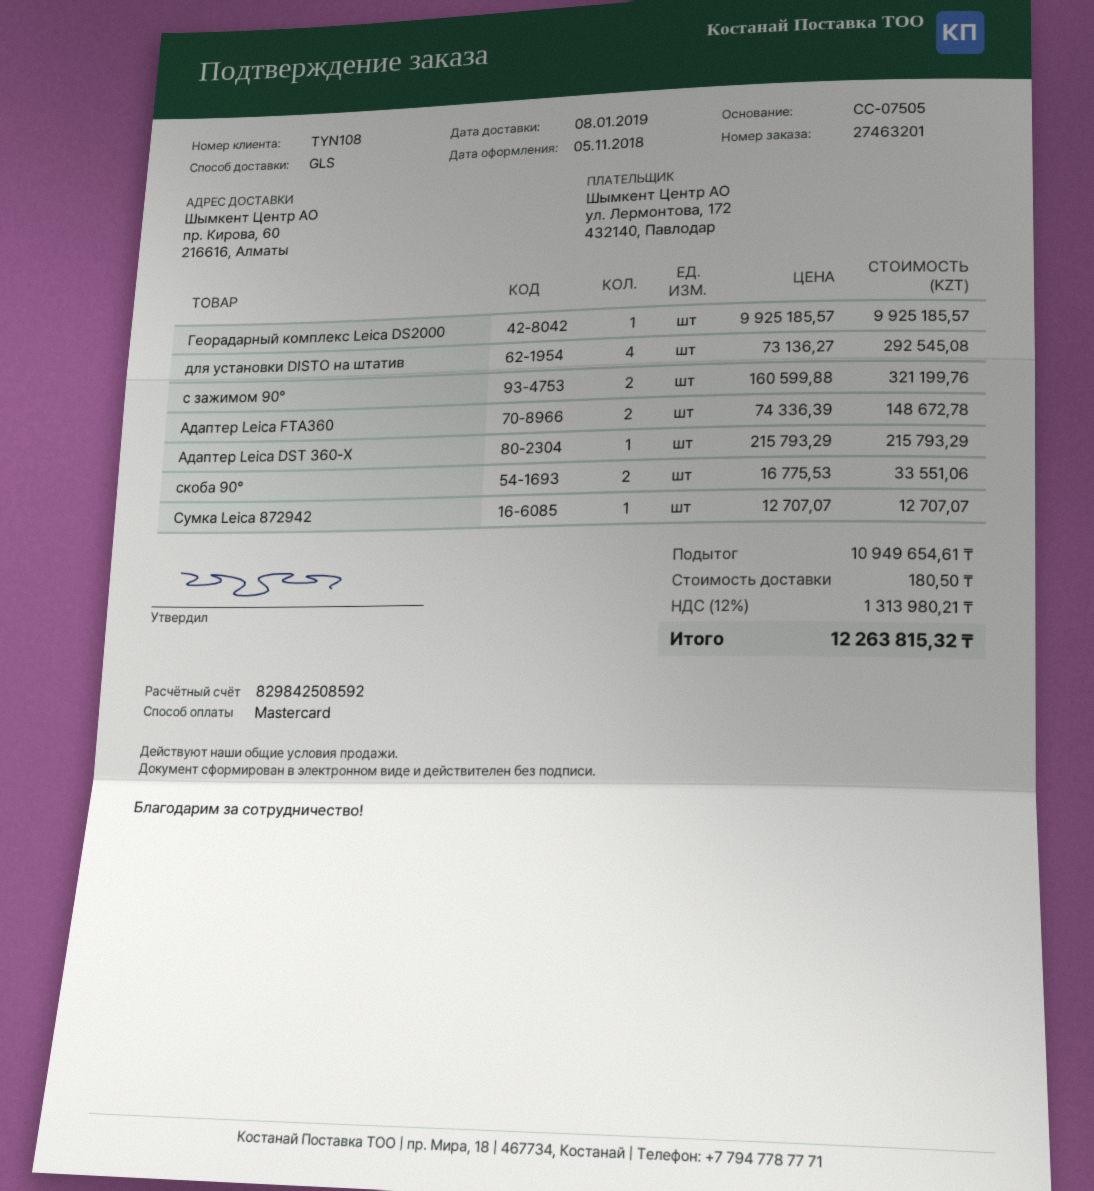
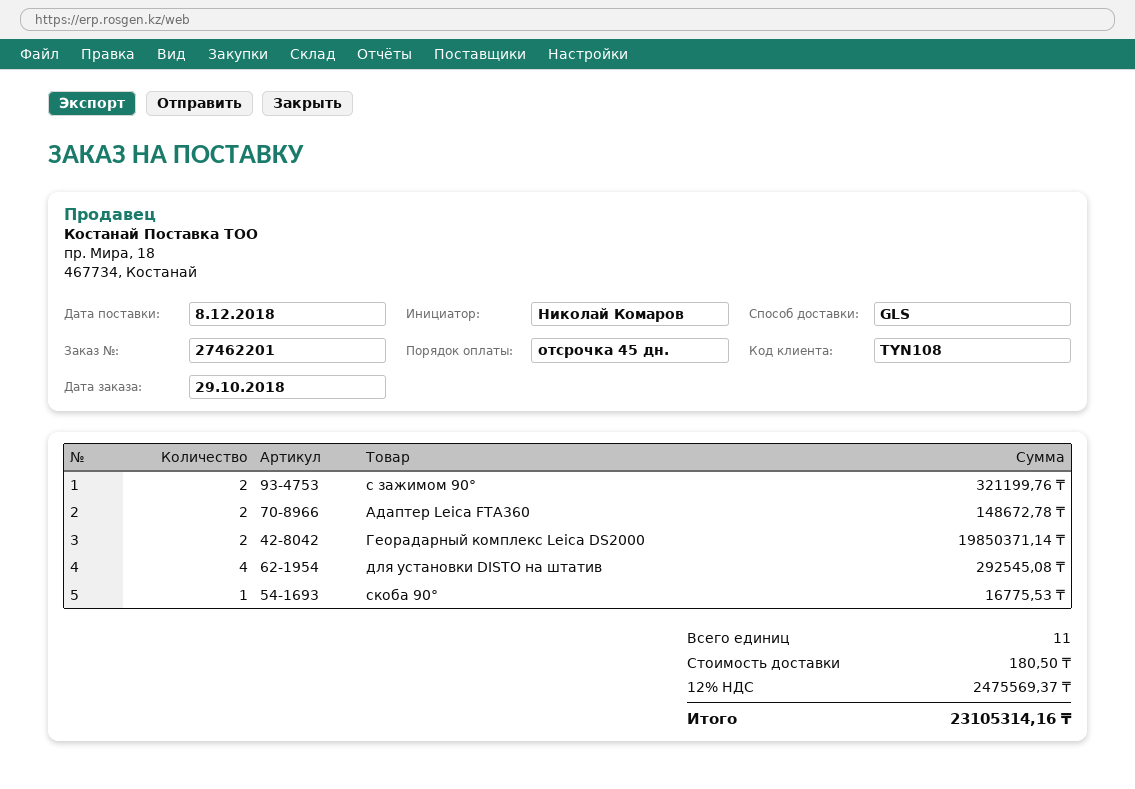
order number: 27463201 -> 27462201
order date: 2018-11-05 -> 2018-10-29
delivery date: 2019-01-08 -> 2018-12-08
Георадарный комплекс Leica DS2000: 1 for 9925185.57 -> 2 for 19850371.14
Адаптер Leica DST 360-X: 1 for 215793.29 -> none
скоба 90°: 2 for 33551.06 -> 1 for 16775.53
Сумка Leica 872942: 1 for 12707.07 -> none
tax: 12% = 1313980.21 -> 12% = 2475569.37
total: 12263815.32 -> 23105314.16

